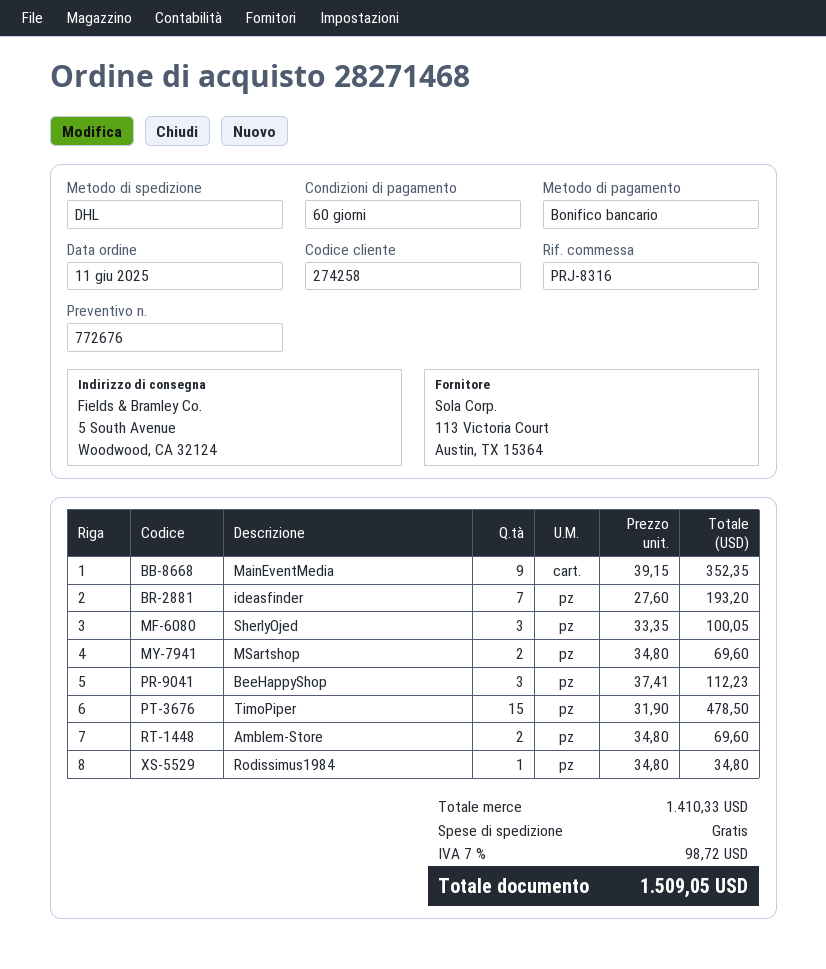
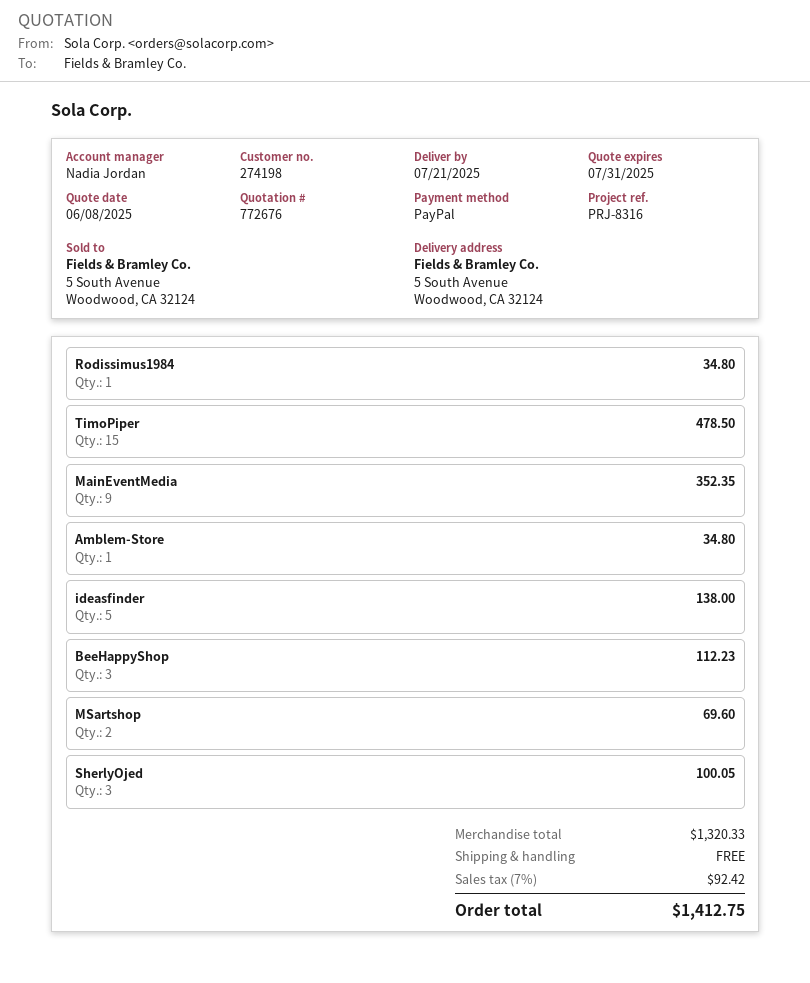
customer number: 274258 -> 274198
payment method: bank transfer -> PayPal
ideasfinder: 7 for 193.20 -> 5 for 138.00
Amblem-Store: 2 for 69.60 -> 1 for 34.80
subtotal: 1410.33 -> 1320.33
tax: 7% = 98.72 -> 7% = 92.42
total: 1509.05 -> 1412.75

